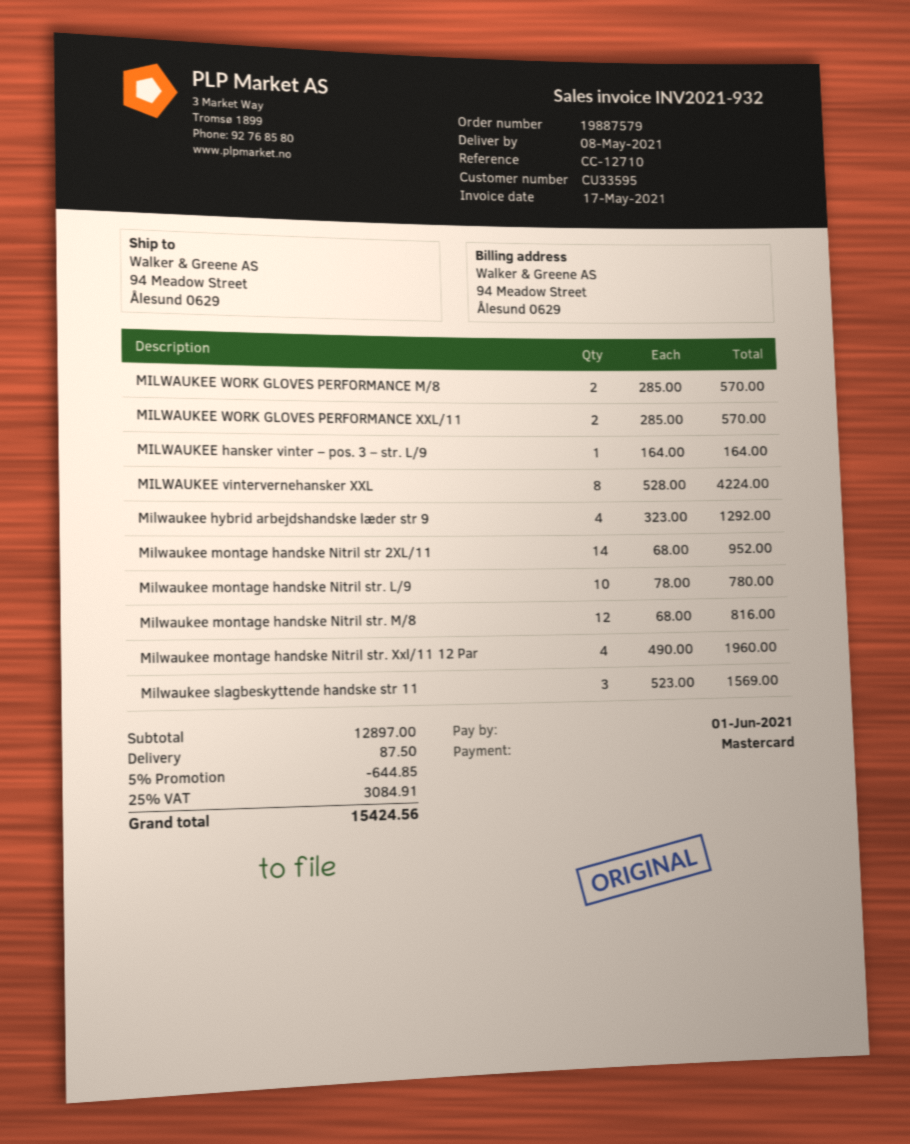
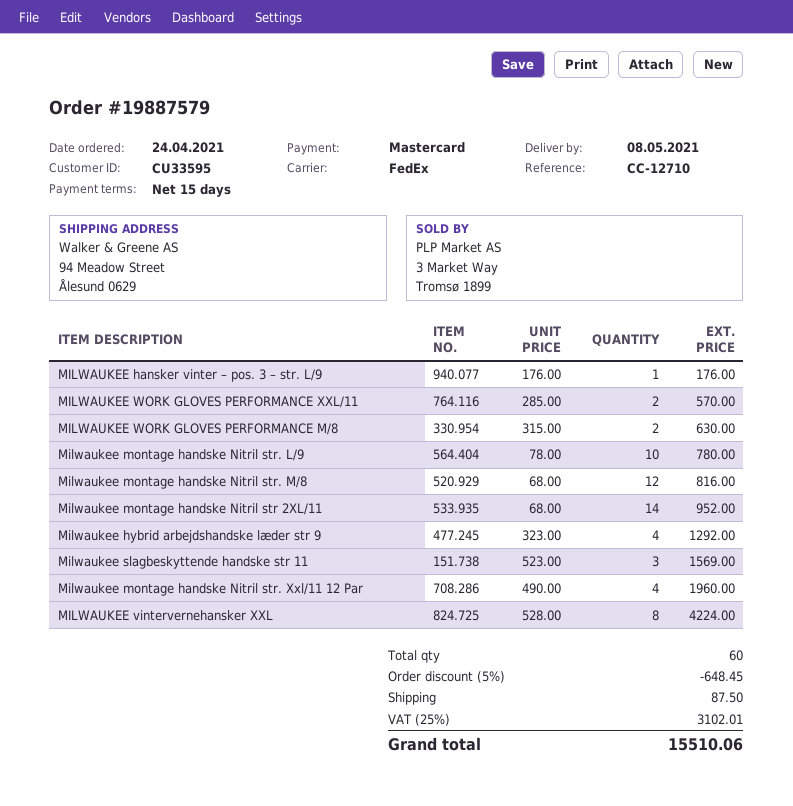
MILWAUKEE WORK GLOVES PERFORMANCE M/8: 2 x 285.00 = 570.00 -> 2 x 315.00 = 630.00
MILWAUKEE hansker vinter – pos. 3 – str. L/9: 1 x 164.00 = 164.00 -> 1 x 176.00 = 176.00
discount: 5% = 644.85 -> 5% = 648.45
tax: 25% = 3084.91 -> 25% = 3102.01
total: 15424.56 -> 15510.06

